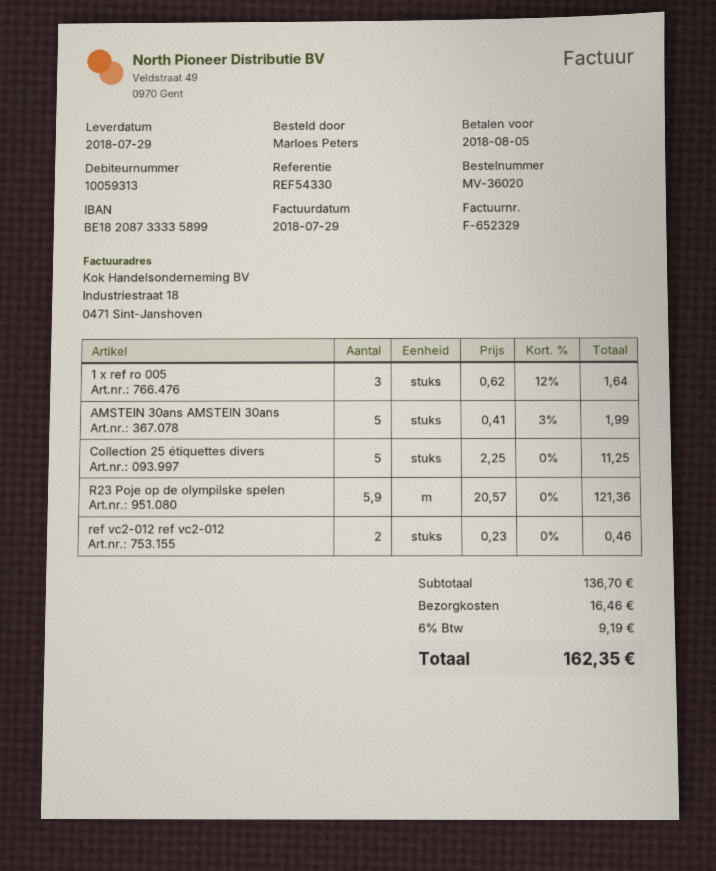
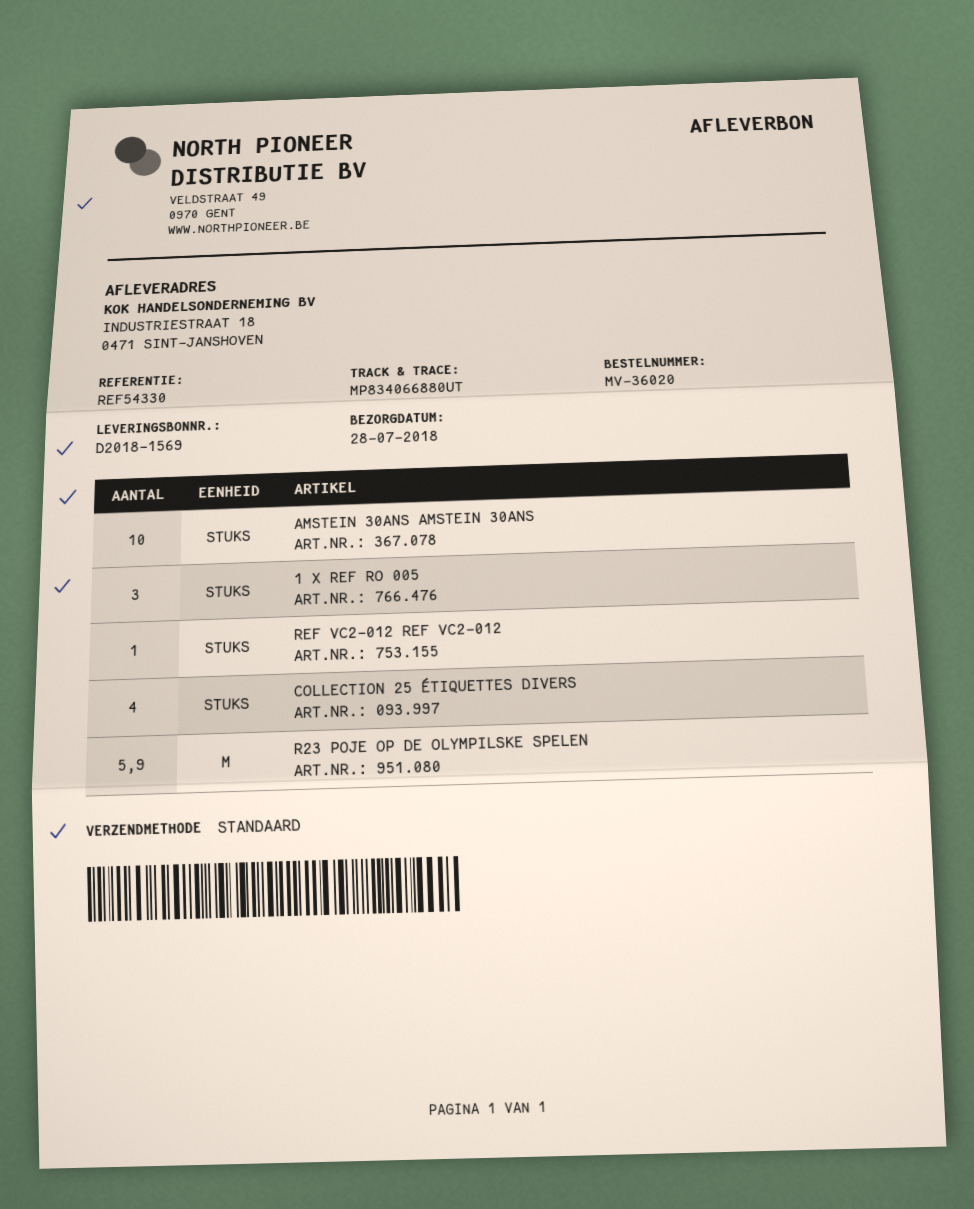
delivery date: 2018-07-29 -> 2018-07-28
AMSTEIN 30ans AMSTEIN 30ans: 5 -> 10
Collection 25 étiquettes divers: 5 -> 4
ref vc2-012 ref vc2-012: 2 -> 1

